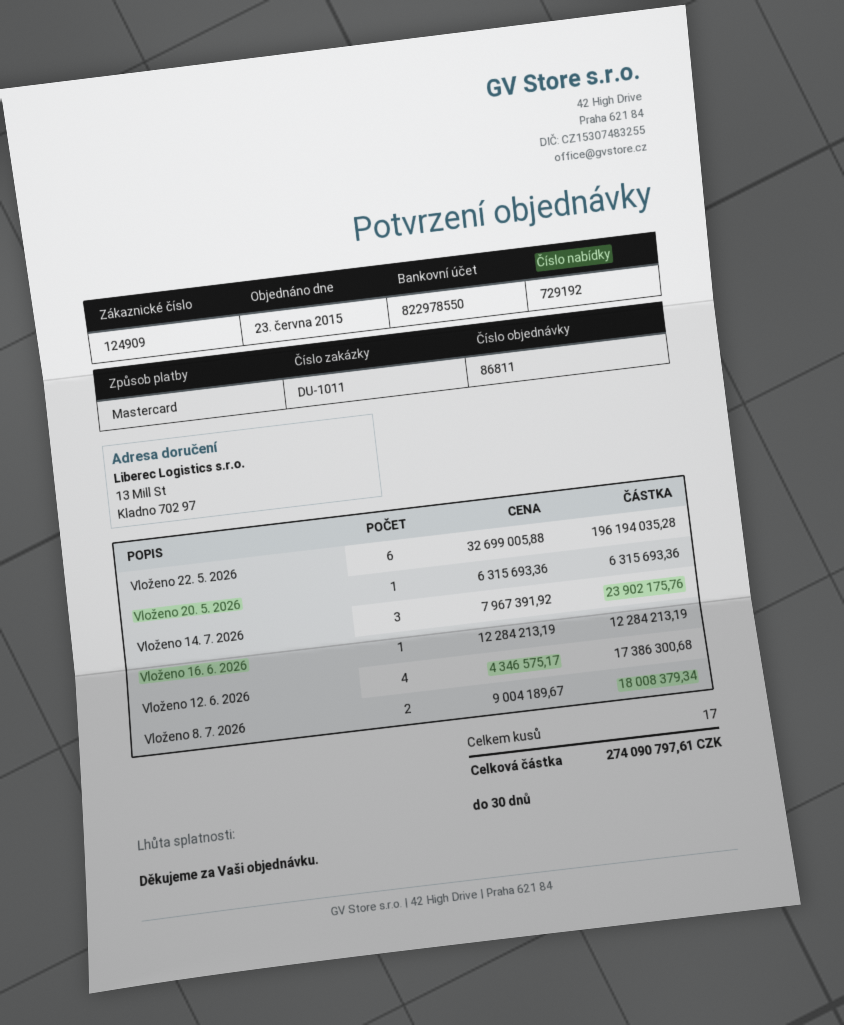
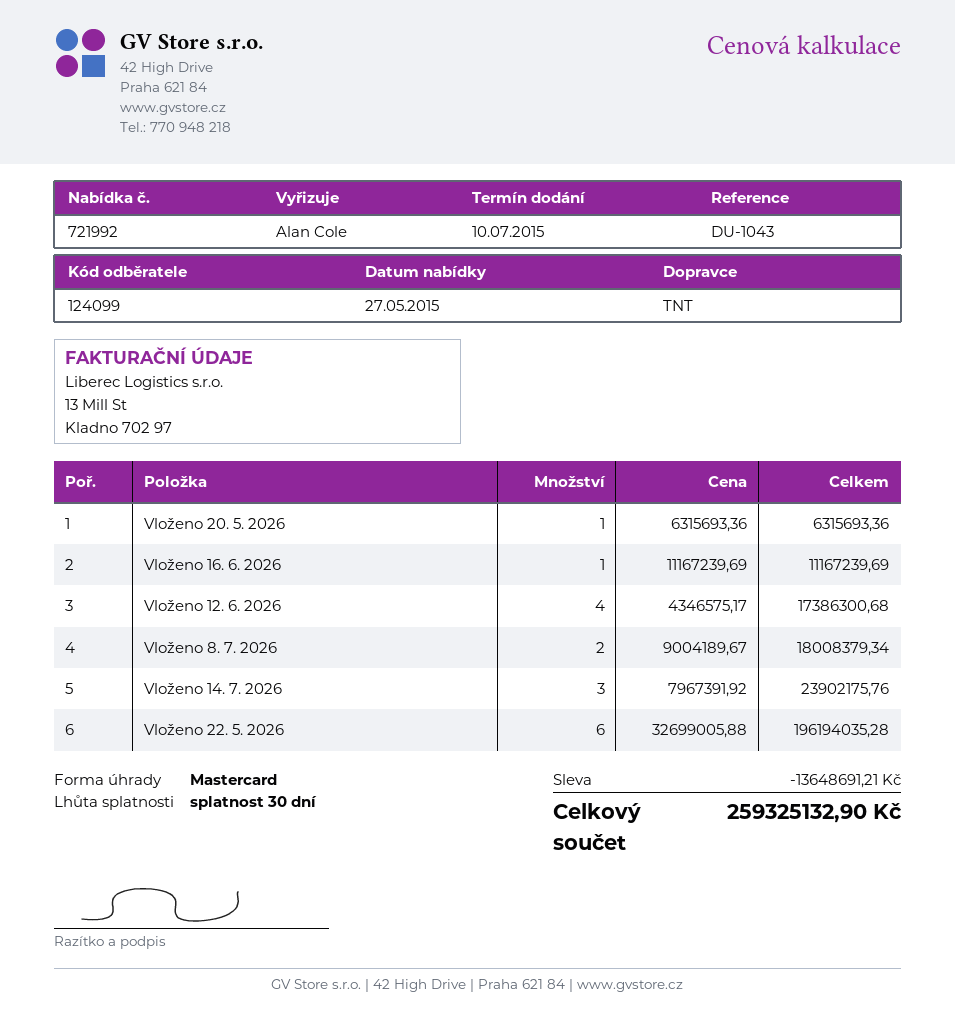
quote number: 729192 -> 721992
customer number: 124909 -> 124099
reference: DU-1011 -> DU-1043
Vloženo 16. 6. 2026: 1 x 12284213.19 = 12284213.19 -> 1 x 11167239.69 = 11167239.69
discount: none -> 13648691.21
total: 274090797.61 -> 259325132.90

